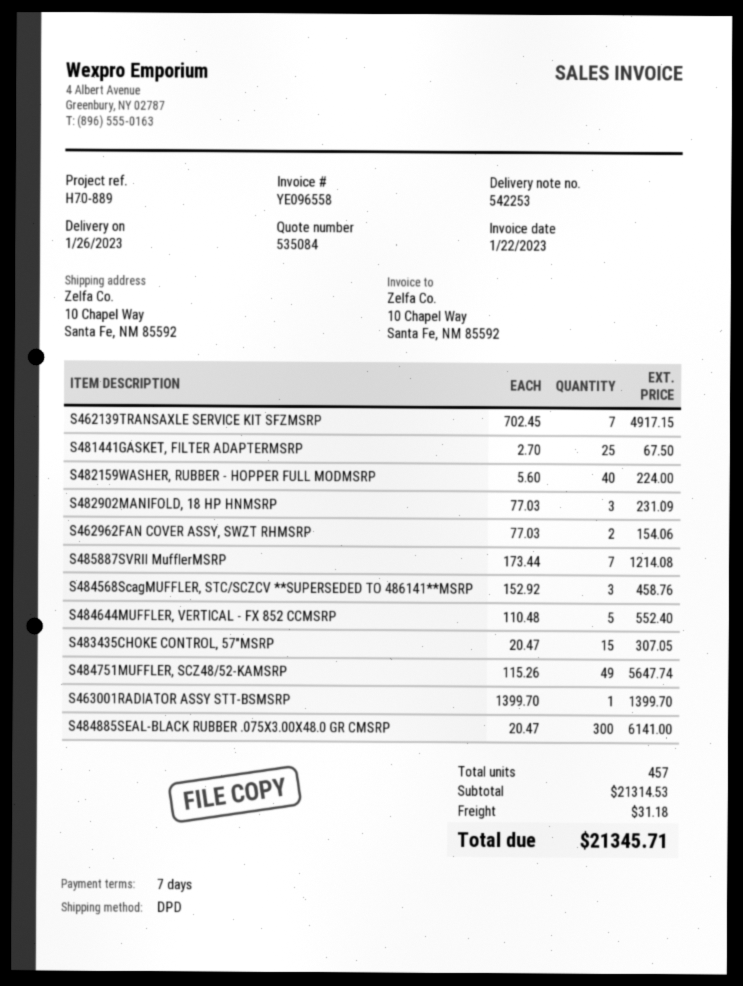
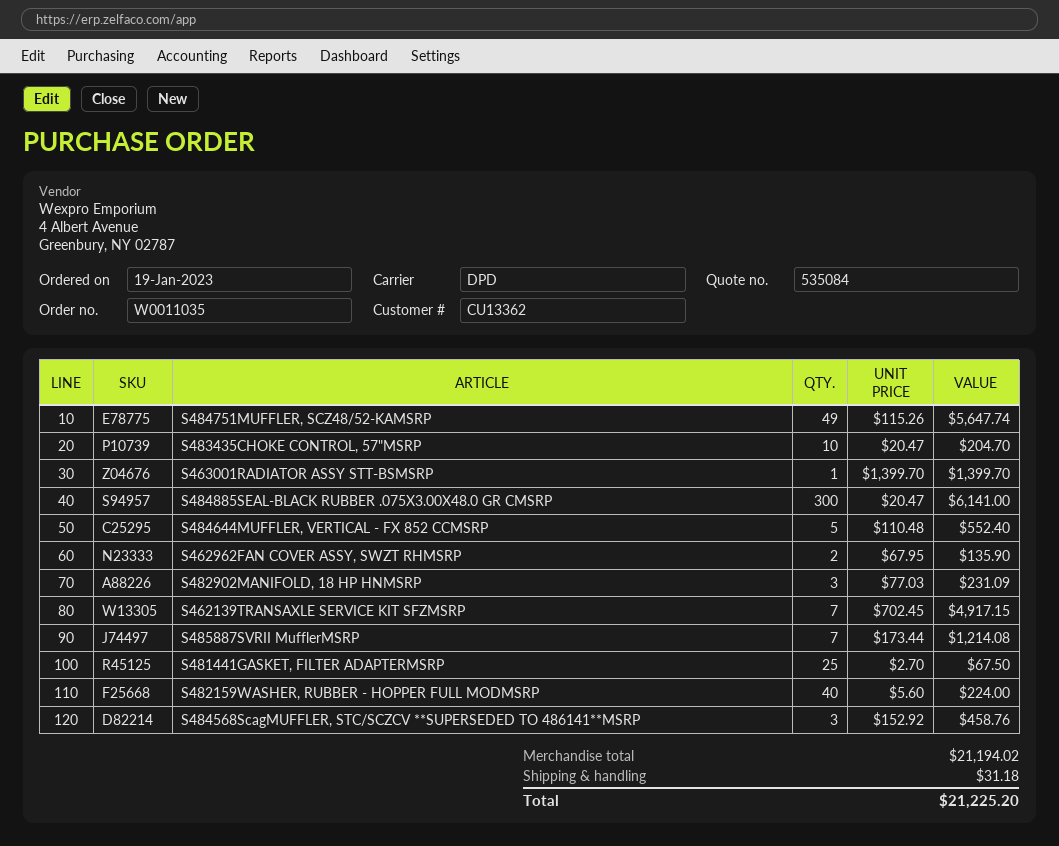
S462962FAN COVER ASSY, SWZT RHMSRP: 2 x 77.03 = 154.06 -> 2 x 67.95 = 135.90
S483435CHOKE CONTROL, 57"MSRP: 15 x 20.47 = 307.05 -> 10 x 20.47 = 204.70
subtotal: 21314.53 -> 21194.02
total: 21345.71 -> 21225.20

